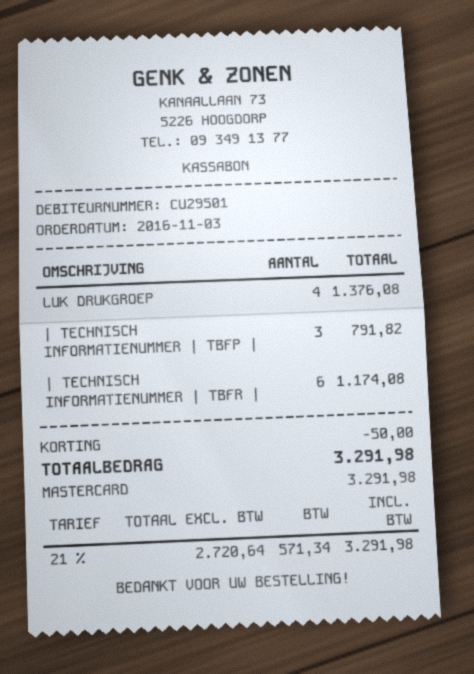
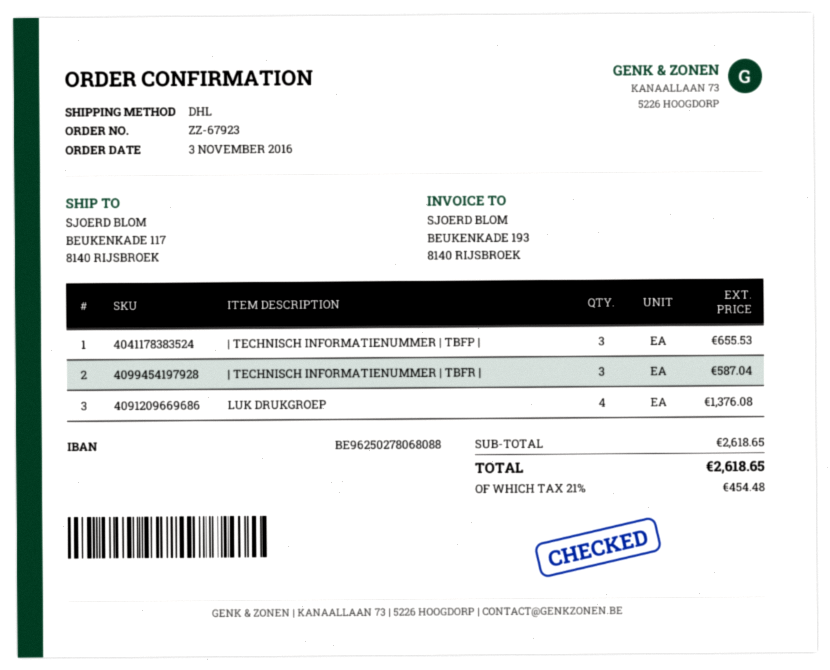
| TECHNISCH INFORMATIENUMMER | TBFP |: 3 for 791.82 -> 3 for 655.53
| TECHNISCH INFORMATIENUMMER | TBFR |: 6 for 1174.08 -> 3 for 587.04
discount: 50.00 -> none
tax: 21% = 571.34 -> 21% = 454.48
total: 3291.98 -> 2618.65

